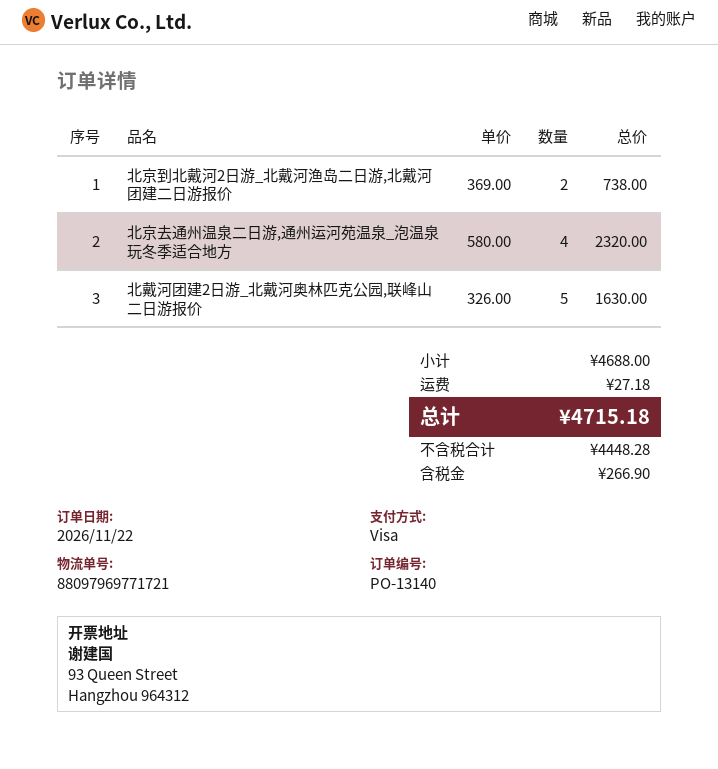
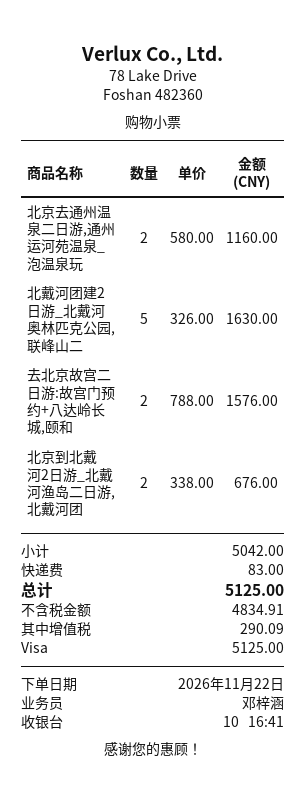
北京到北戴河2日游_北戴河渔岛二日游,北戴河团建二日游报价: 2 x 369.00 = 738.00 -> 2 x 338.00 = 676.00
北京去通州温泉二日游,通州运河苑温泉_泡温泉玩冬季适合地方: 4 x 580.00 = 2320.00 -> 2 x 580.00 = 1160.00
去北京故宫二日游:故宫门预约+八达岭长城,颐和: none -> 2 x 788.00 = 1576.00
subtotal: 4688.00 -> 5042.00
shipping: 27.18 -> 83.00
net: 4448.28 -> 4834.91
tax: 266.90 -> 290.09
total: 4715.18 -> 5125.00

